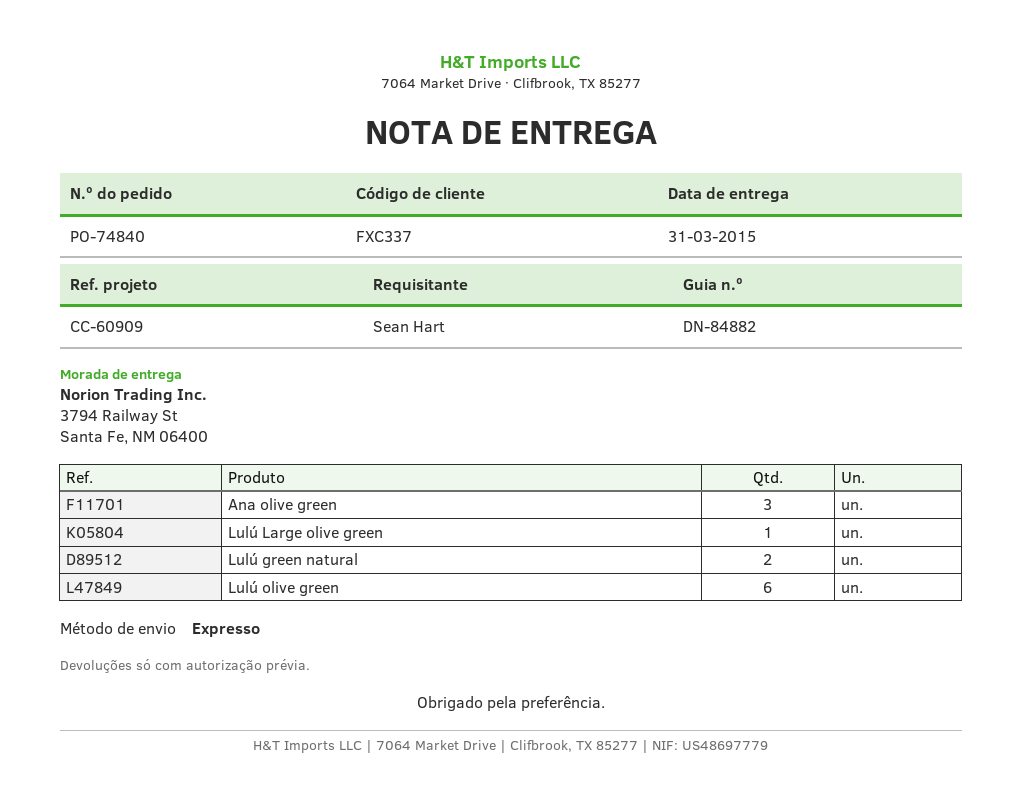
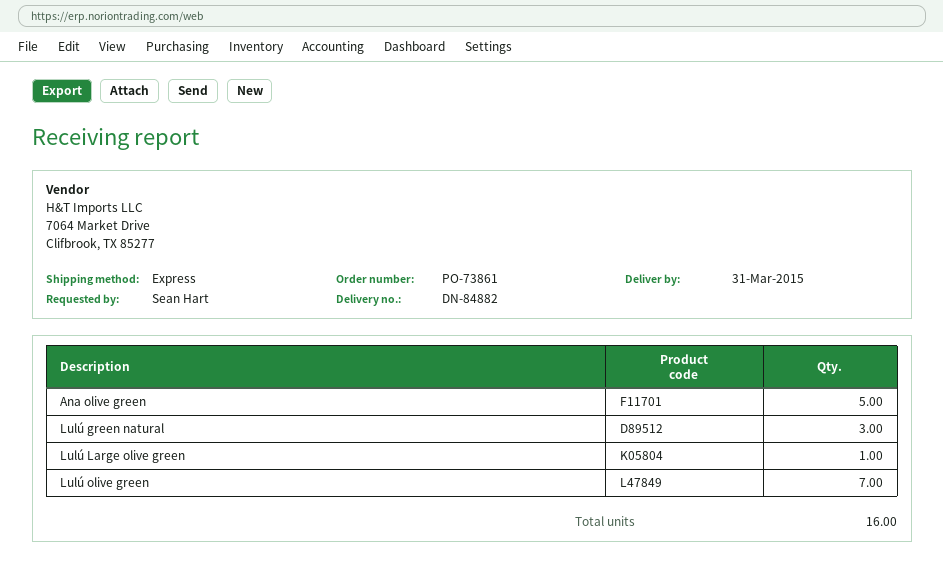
order number: PO-74840 -> PO-73861
Ana olive green: 3 -> 5
Lulú green natural: 2 -> 3
Lulú olive green: 6 -> 7

